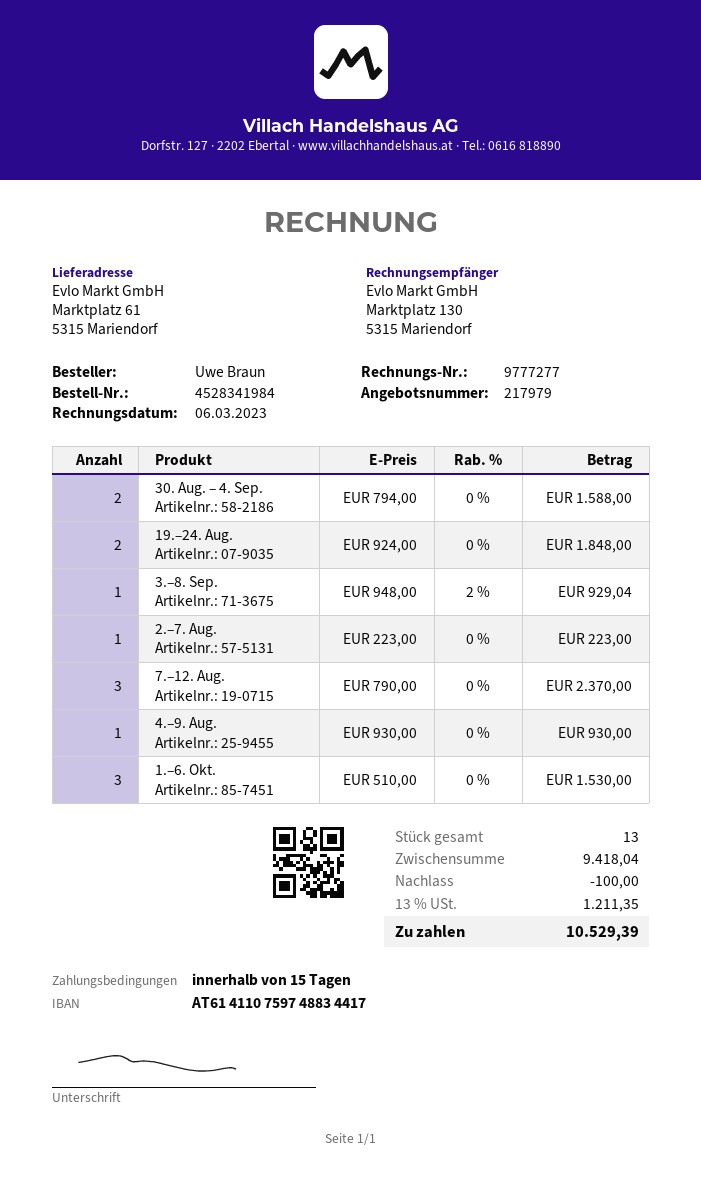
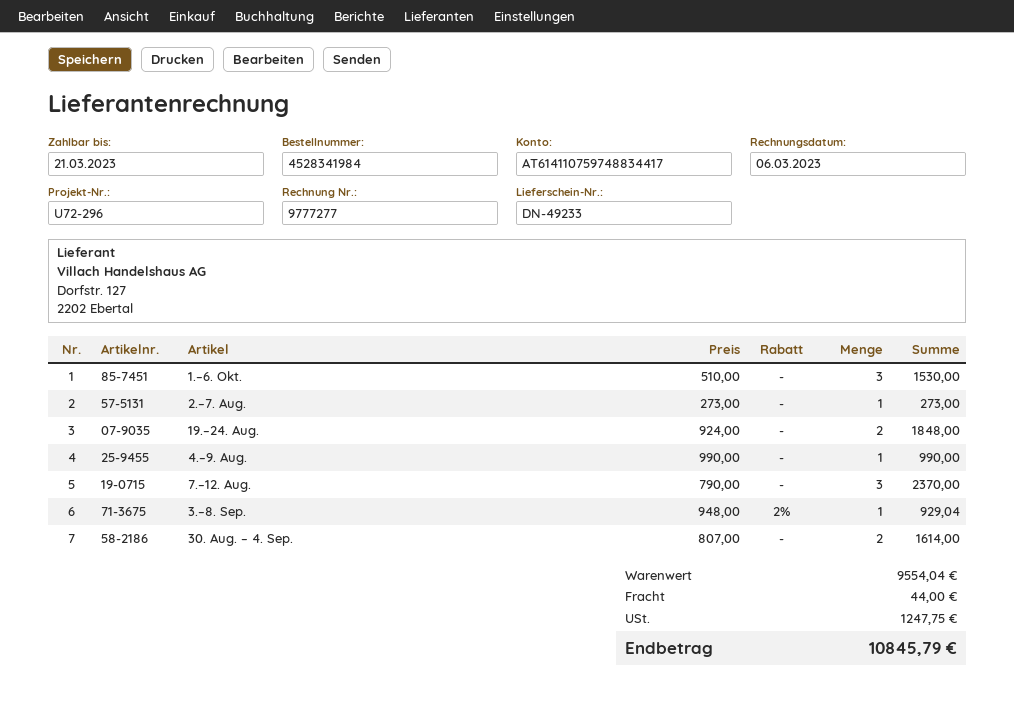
30. Aug. – 4. Sep.: 2 x 794.00 = 1588.00 -> 2 x 807.00 = 1614.00
2.–7. Aug.: 1 x 223.00 = 223.00 -> 1 x 273.00 = 273.00
4.–9. Aug.: 1 x 930.00 = 930.00 -> 1 x 990.00 = 990.00
subtotal: 9418.04 -> 9554.04
discount: 100.00 -> none
shipping: none -> 44.00
tax: 1211.35 -> 1247.75
total: 10529.39 -> 10845.79

